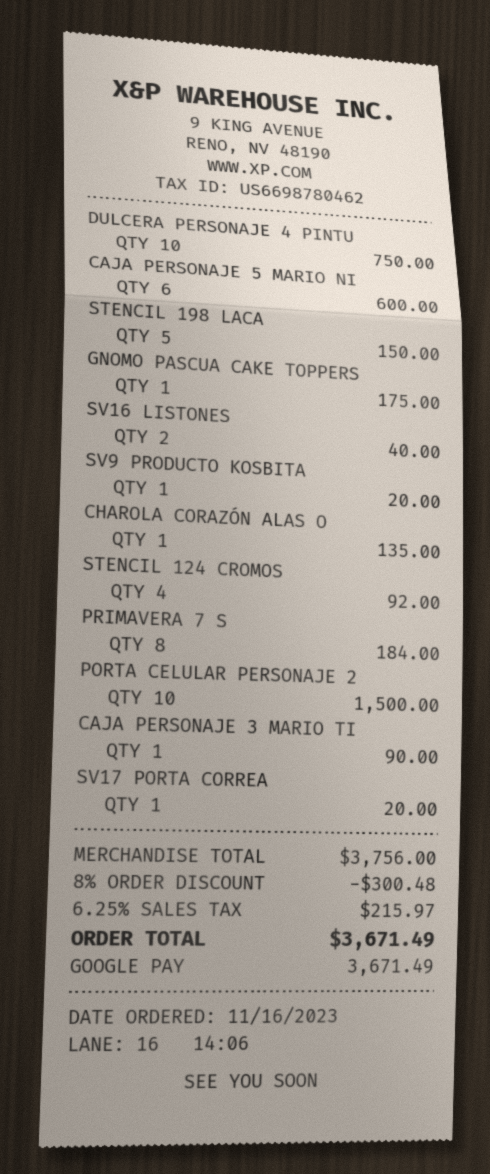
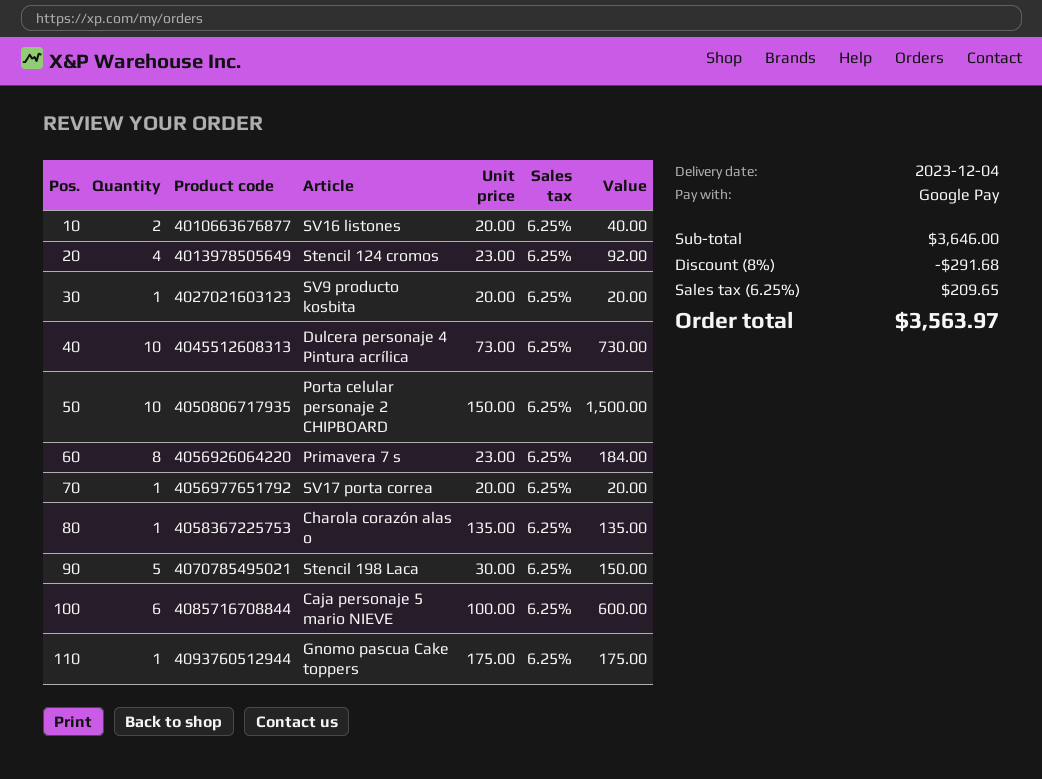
DULCERA PERSONAJE 4 PINTU: 10 for 750.00 -> 10 for 730.00
CAJA PERSONAJE 3 MARIO TI: 1 for 90.00 -> none
subtotal: 3756.00 -> 3646.00
discount: 8% = 300.48 -> 8% = 291.68
tax: 6.25% = 215.97 -> 6.25% = 209.65
total: 3671.49 -> 3563.97

